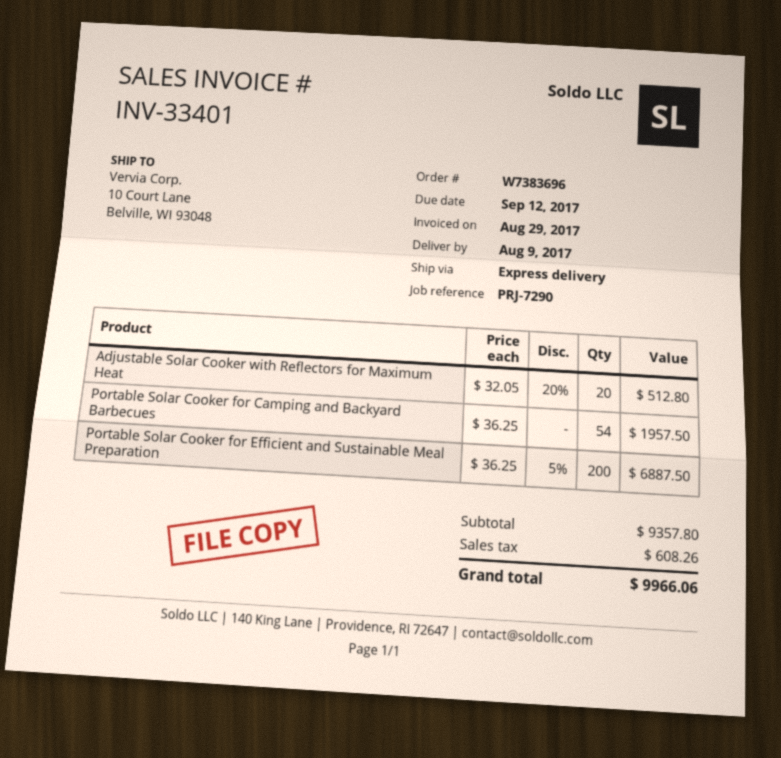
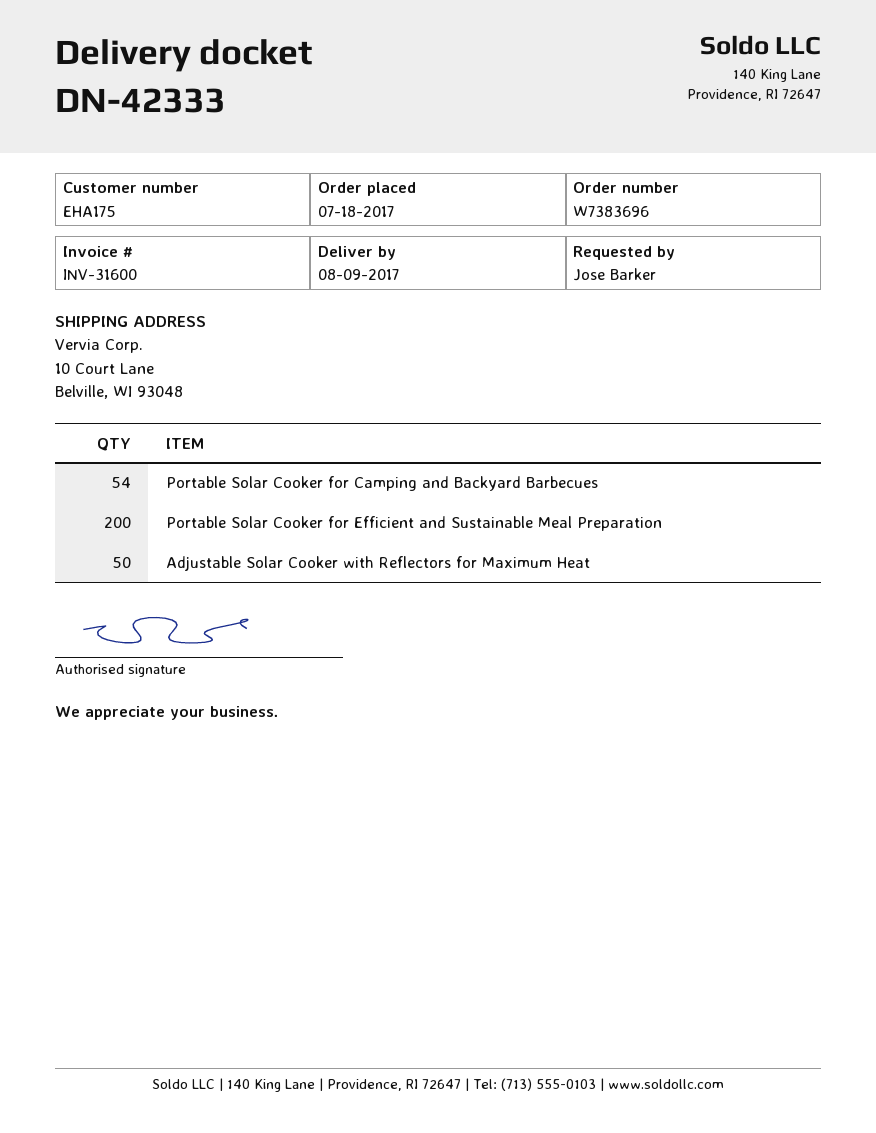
invoice number: INV-33401 -> INV-31600
Adjustable Solar Cooker with Reflectors for Maximum Heat: 20 -> 50

